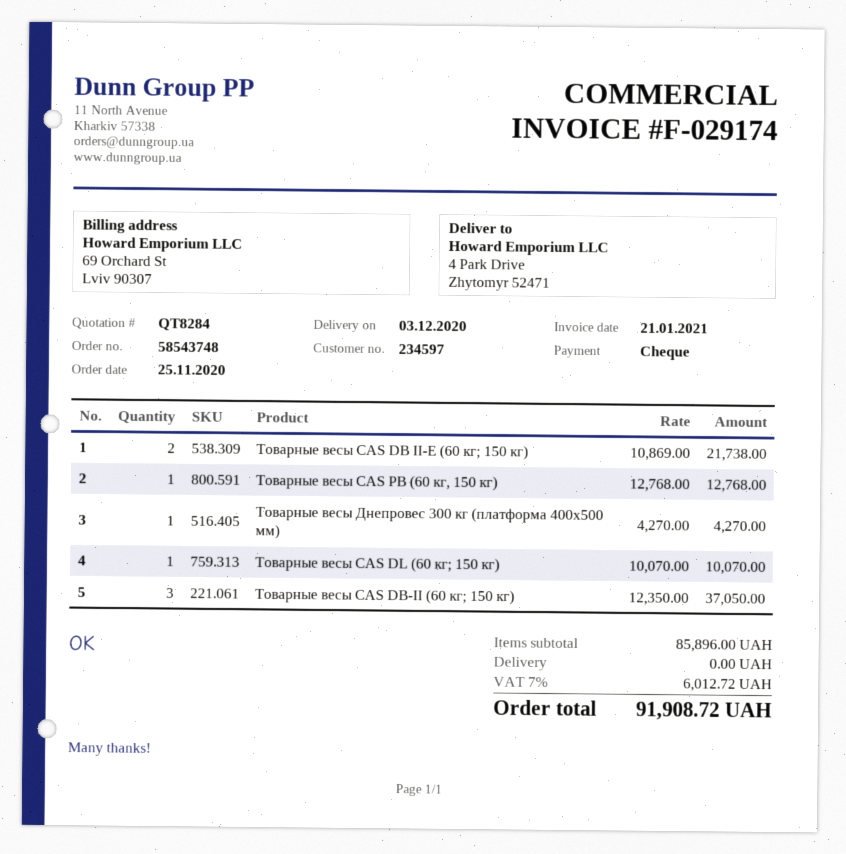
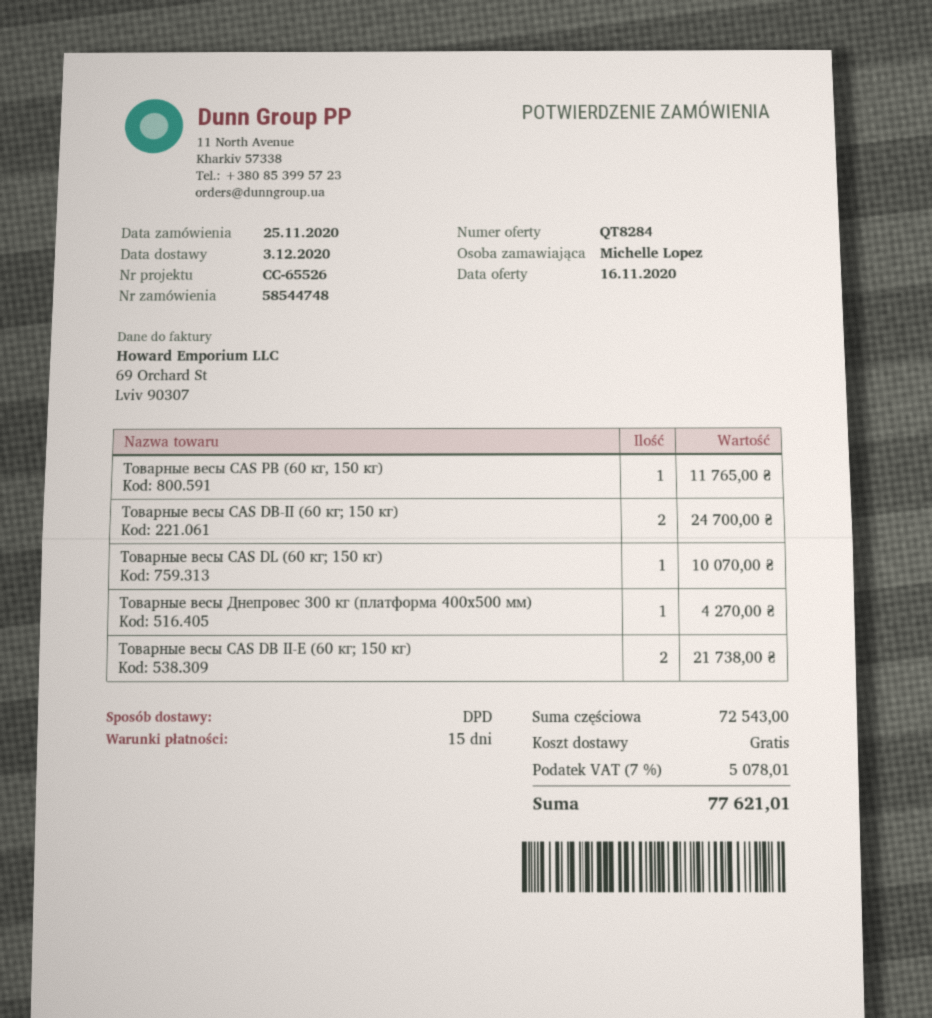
order number: 58543748 -> 58544748
Товарные весы CAS PB (60 кг, 150 кг): 1 for 12768.00 -> 1 for 11765.00
Товарные весы CAS DB-II (60 кг; 150 кг): 3 for 37050.00 -> 2 for 24700.00
subtotal: 85896.00 -> 72543.00
tax: 7% = 6012.72 -> 7% = 5078.01
total: 91908.72 -> 77621.01

